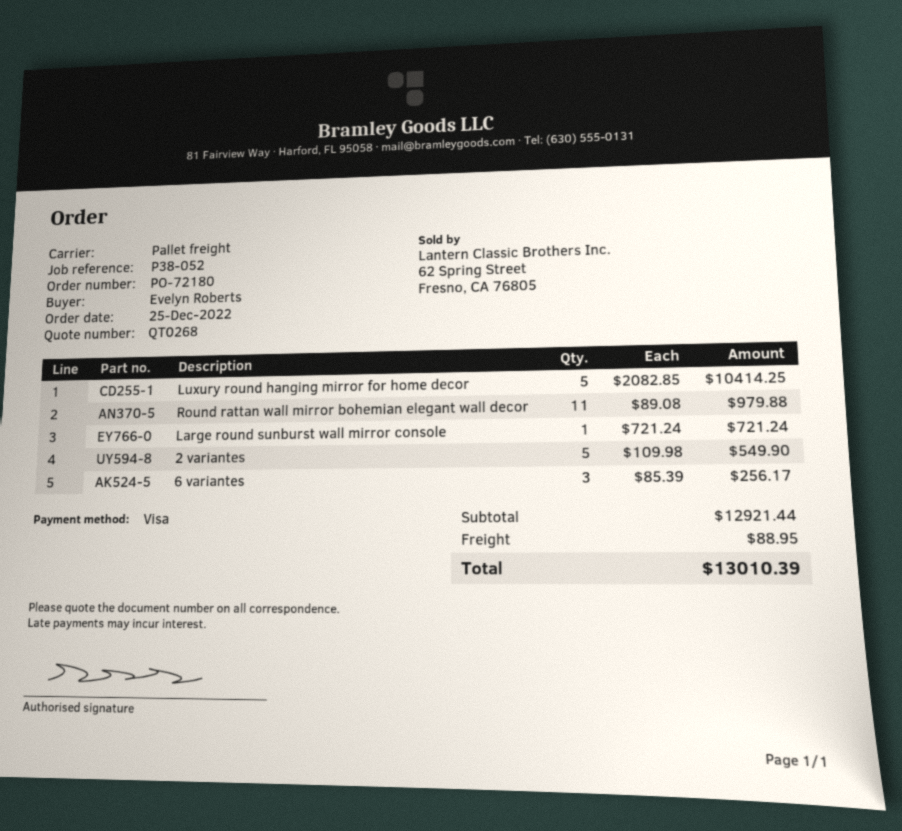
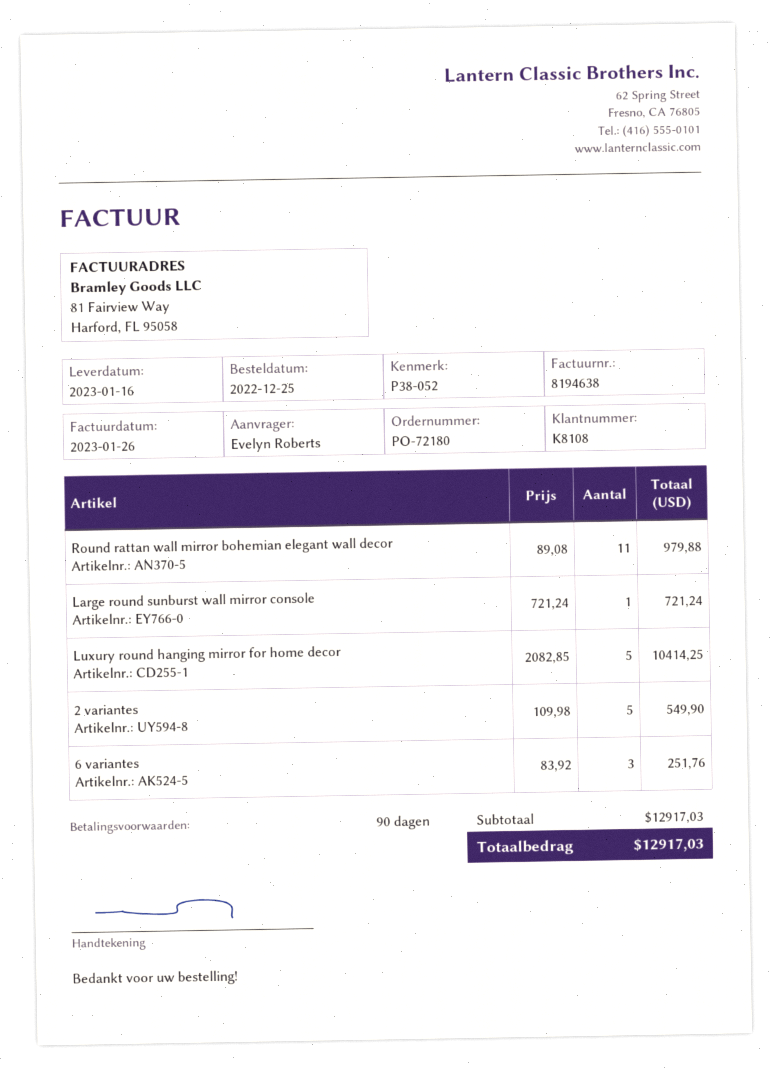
6 variantes: 3 x 85.39 = 256.17 -> 3 x 83.92 = 251.76
subtotal: 12921.44 -> 12917.03
shipping: 88.95 -> none
total: 13010.39 -> 12917.03

